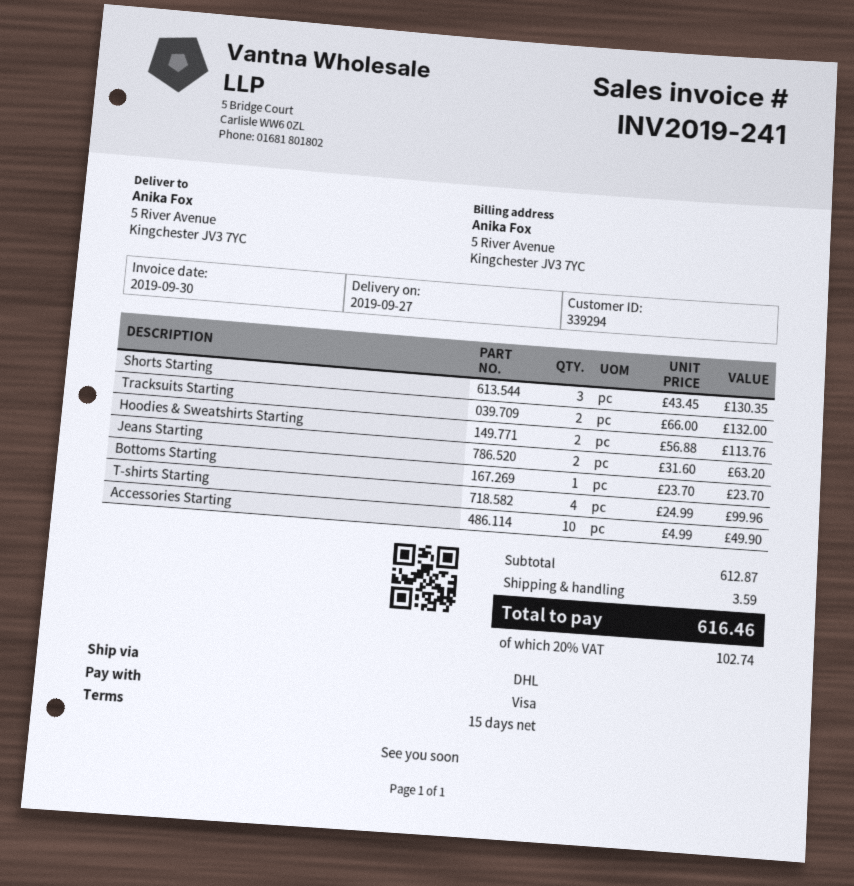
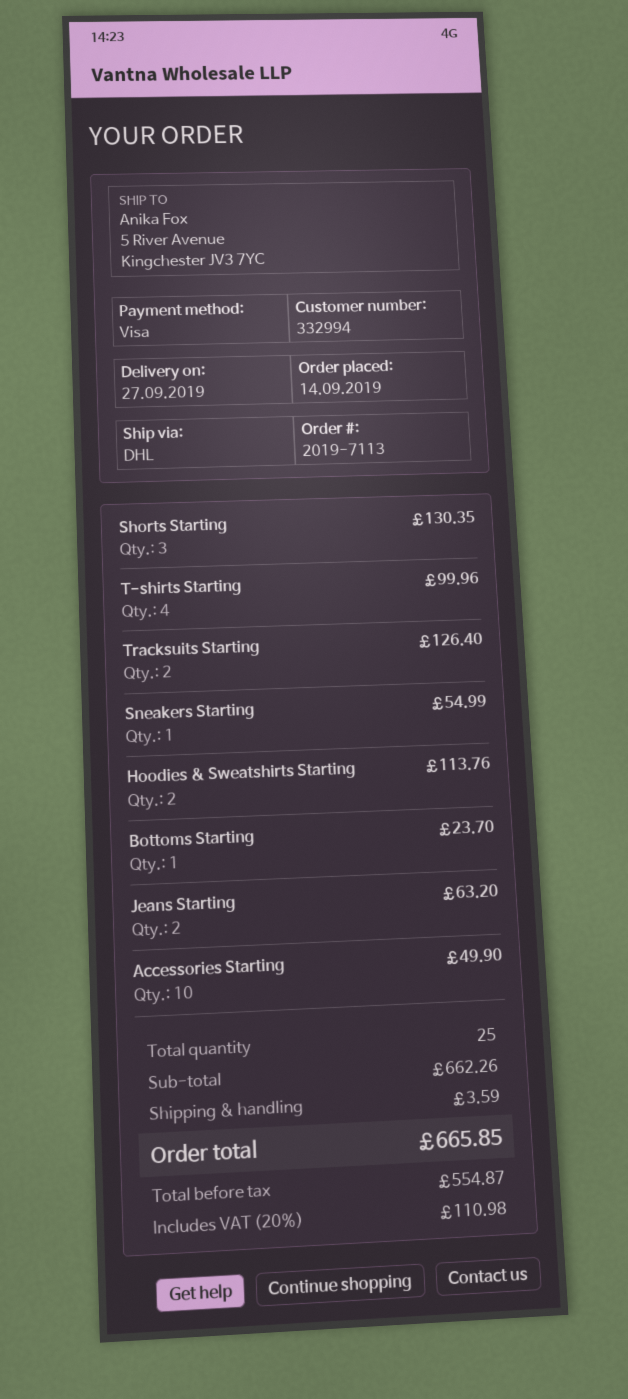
customer number: 339294 -> 332994
Tracksuits Starting: 2 for 132.00 -> 2 for 126.40
Sneakers Starting: none -> 1 for 54.99
subtotal: 612.87 -> 662.26
tax: 20% = 102.74 -> 20% = 110.98
total: 616.46 -> 665.85

